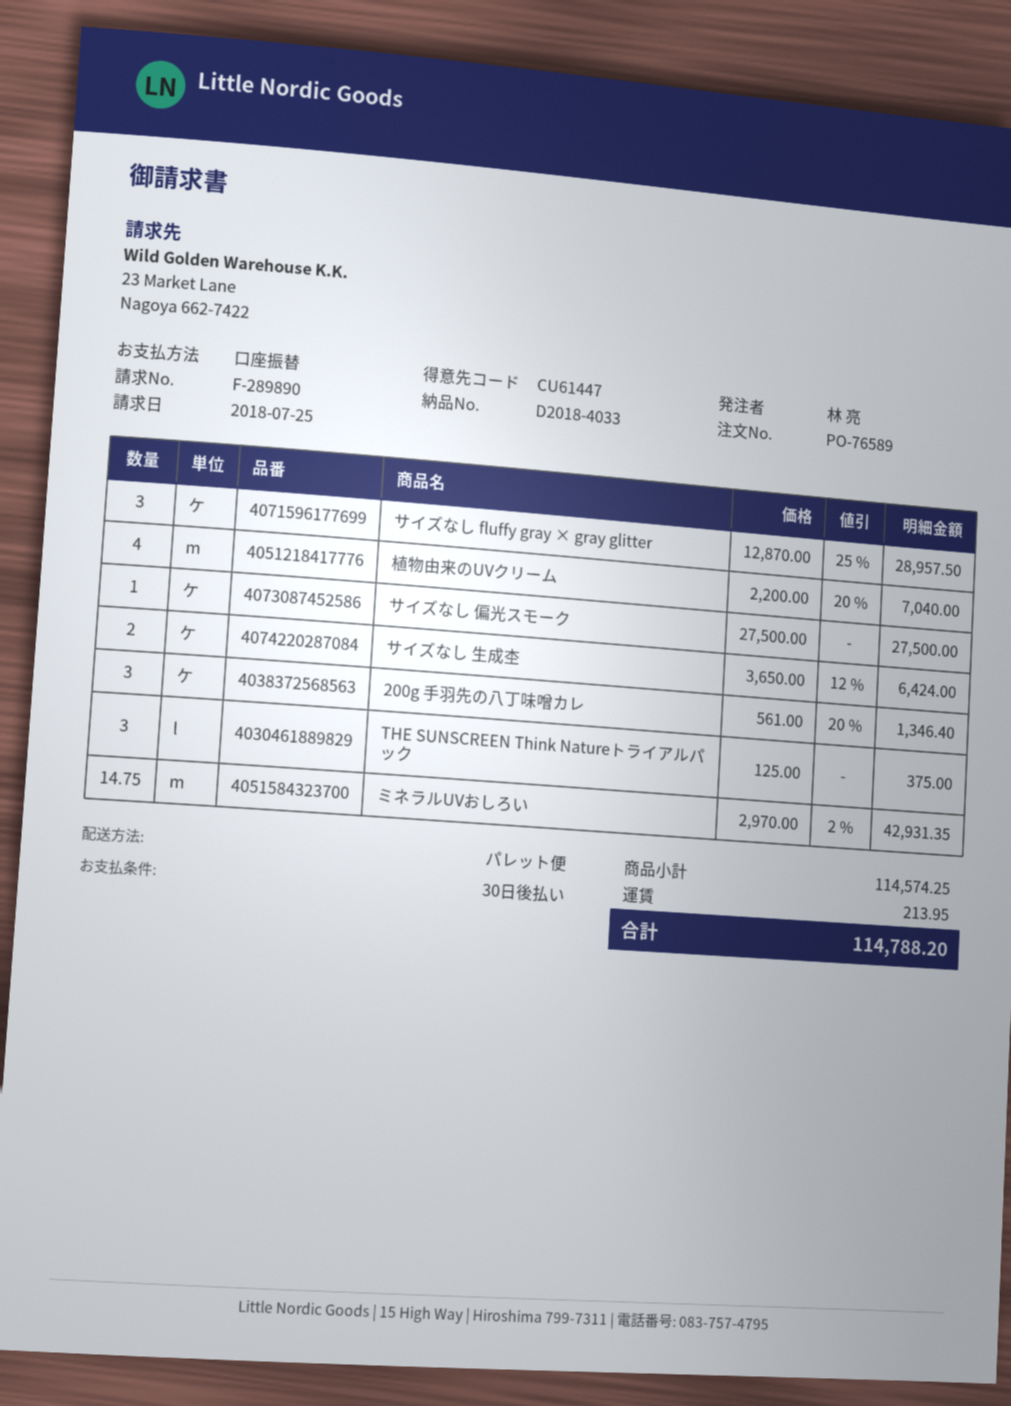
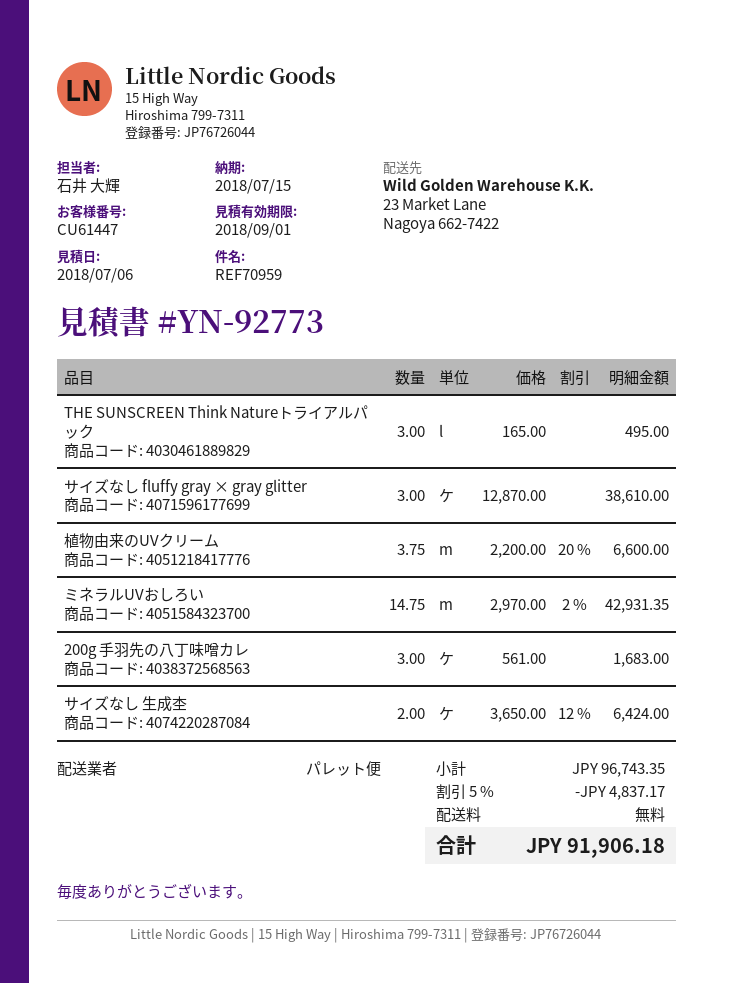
サイズなし fluffy gray × gray glitter: 3 x 12870.00 - 25% = 28957.50 -> 3 x 12870.00 = 38610.00
植物由来のUVクリーム: 4 x 2200.00 - 20% = 7040.00 -> 3.75 x 2200.00 - 20% = 6600.00
サイズなし 偏光スモーク: 1 x 27500.00 = 27500.00 -> none
200g 手羽先の八丁味噌カレ: 3 x 561.00 - 20% = 1346.40 -> 3 x 561.00 = 1683.00
THE SUNSCREEN Think Natureトライアルパック: 3 x 125.00 = 375.00 -> 3 x 165.00 = 495.00
subtotal: 114574.25 -> 96743.35
discount: none -> 5% = 4837.17
shipping: 213.95 -> 0.00
total: 114788.20 -> 91906.18

